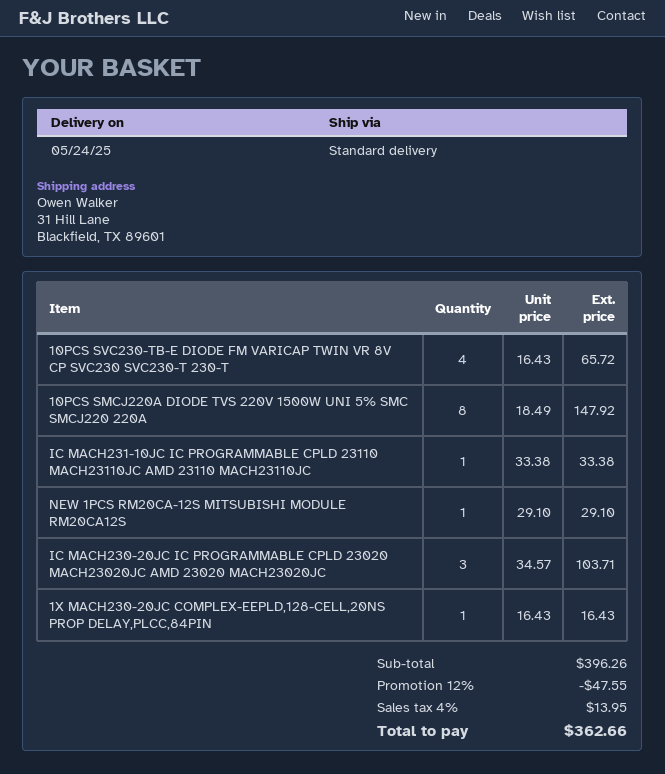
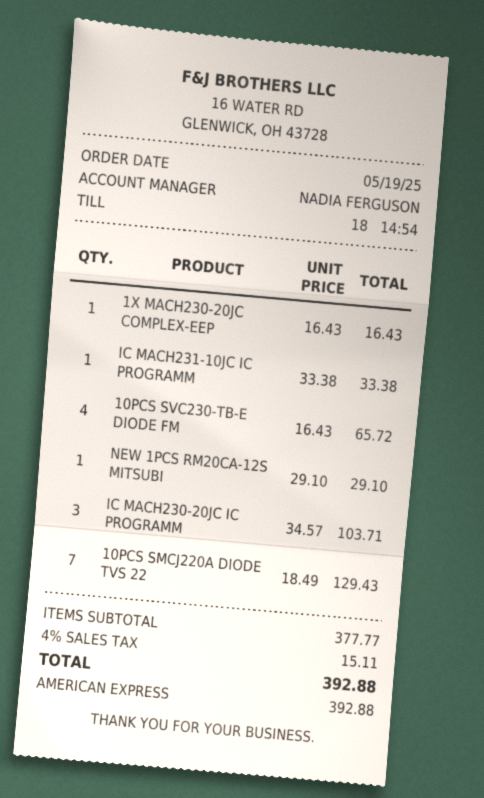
10PCS SMCJ220A DIODE TVS 220V 1500W UNI 5% SMC SMCJ220 220A: 8 x 18.49 = 147.92 -> 7 x 18.49 = 129.43
subtotal: 396.26 -> 377.77
discount: 12% = 47.55 -> none
tax: 4% = 13.95 -> 4% = 15.11
total: 362.66 -> 392.88

